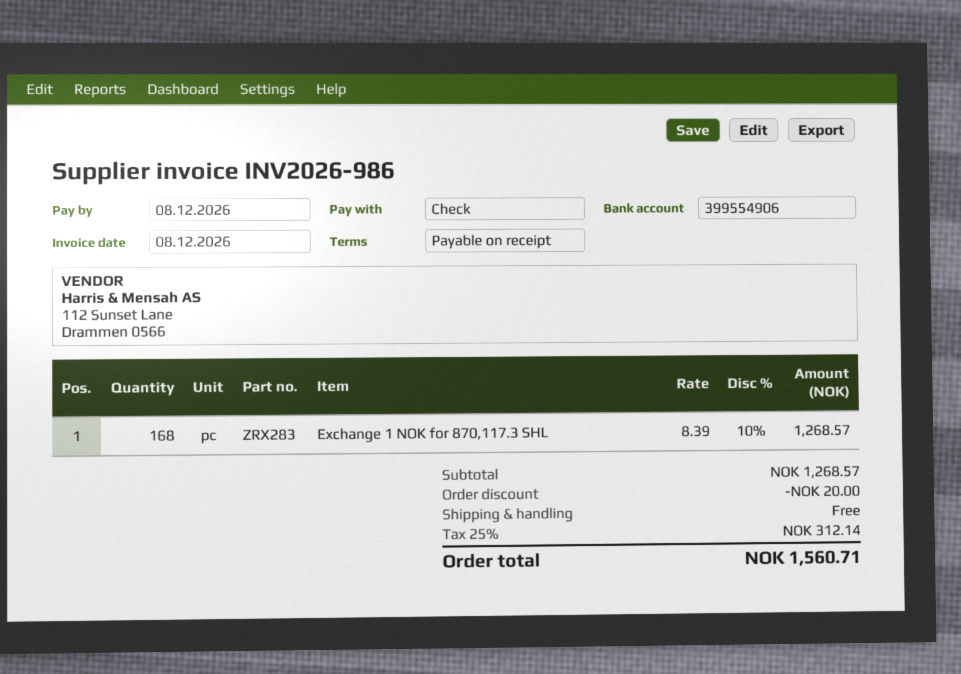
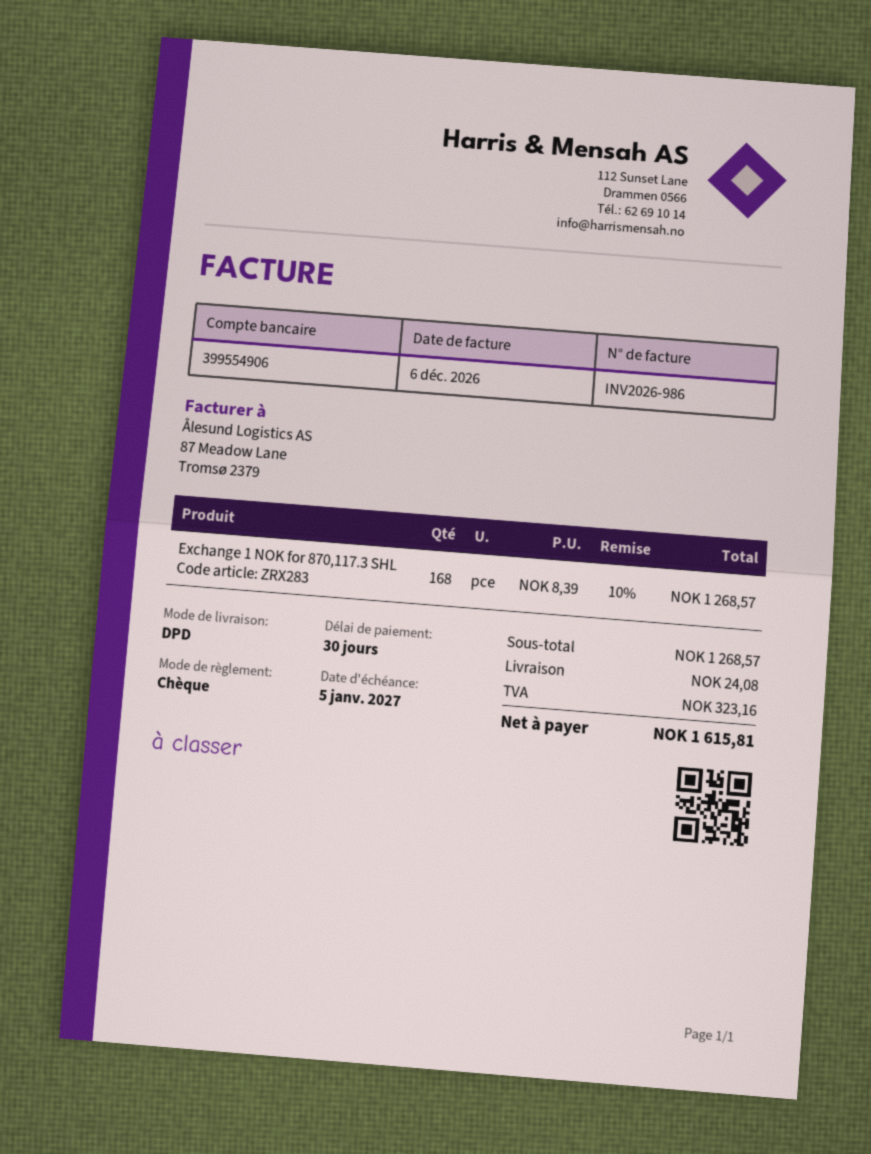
invoice date: 2026-12-08 -> 2026-12-06
payment terms: on receipt -> 30 days
due date: 2026-12-08 -> 2027-01-05
discount: 20.00 -> none
shipping: 0.00 -> 24.08
tax: 312.14 -> 323.16
total: 1560.71 -> 1615.81

